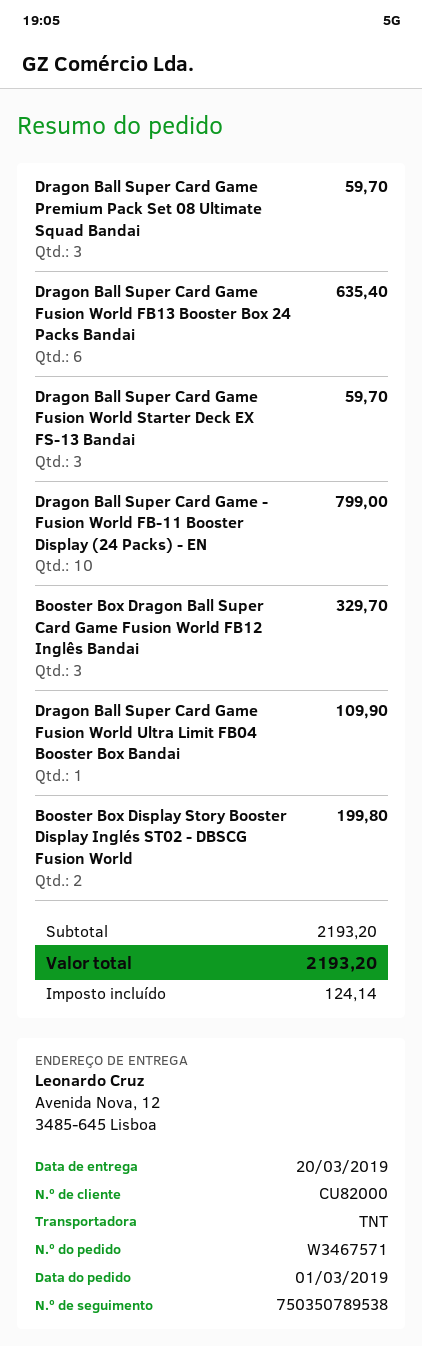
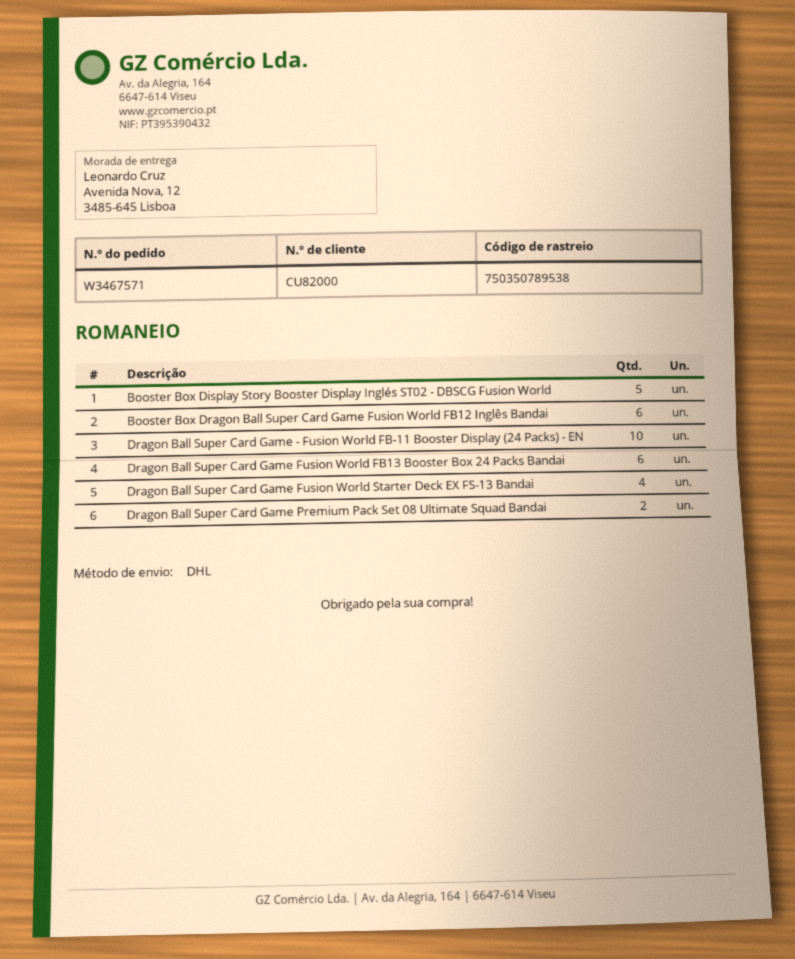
shipping method: TNT -> DHL
Dragon Ball Super Card Game Premium Pack Set 08 Ultimate Squad Bandai: 3 -> 2
Dragon Ball Super Card Game Fusion World Starter Deck EX FS-13 Bandai: 3 -> 4
Booster Box Dragon Ball Super Card Game Fusion World FB12 Inglês Bandai: 3 -> 6
Dragon Ball Super Card Game Fusion World Ultra Limit FB04 Booster Box Bandai: 1 -> none
Booster Box Display Story Booster Display Inglés ST02 - DBSCG Fusion World: 2 -> 5

